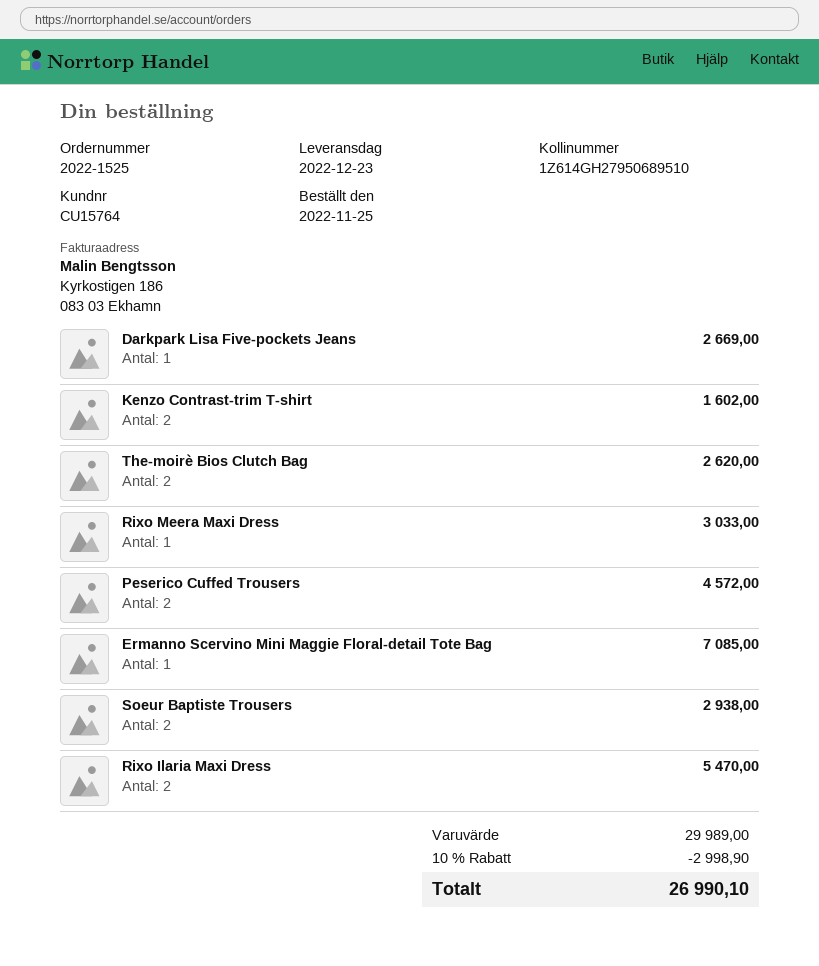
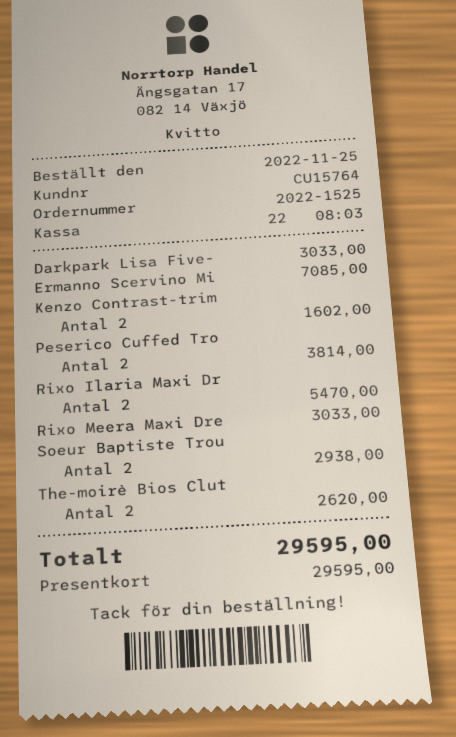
Darkpark Lisa Five-pockets Jeans: 1 for 2669.00 -> 1 for 3033.00
Peserico Cuffed Trousers: 2 for 4572.00 -> 2 for 3814.00
discount: 10% = 2998.90 -> none
total: 26990.10 -> 29595.00

